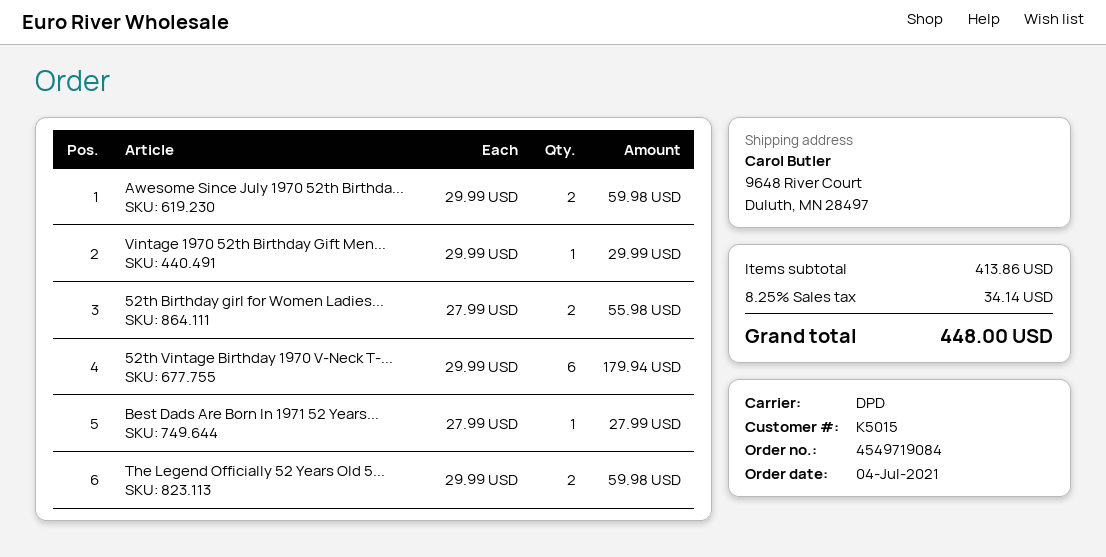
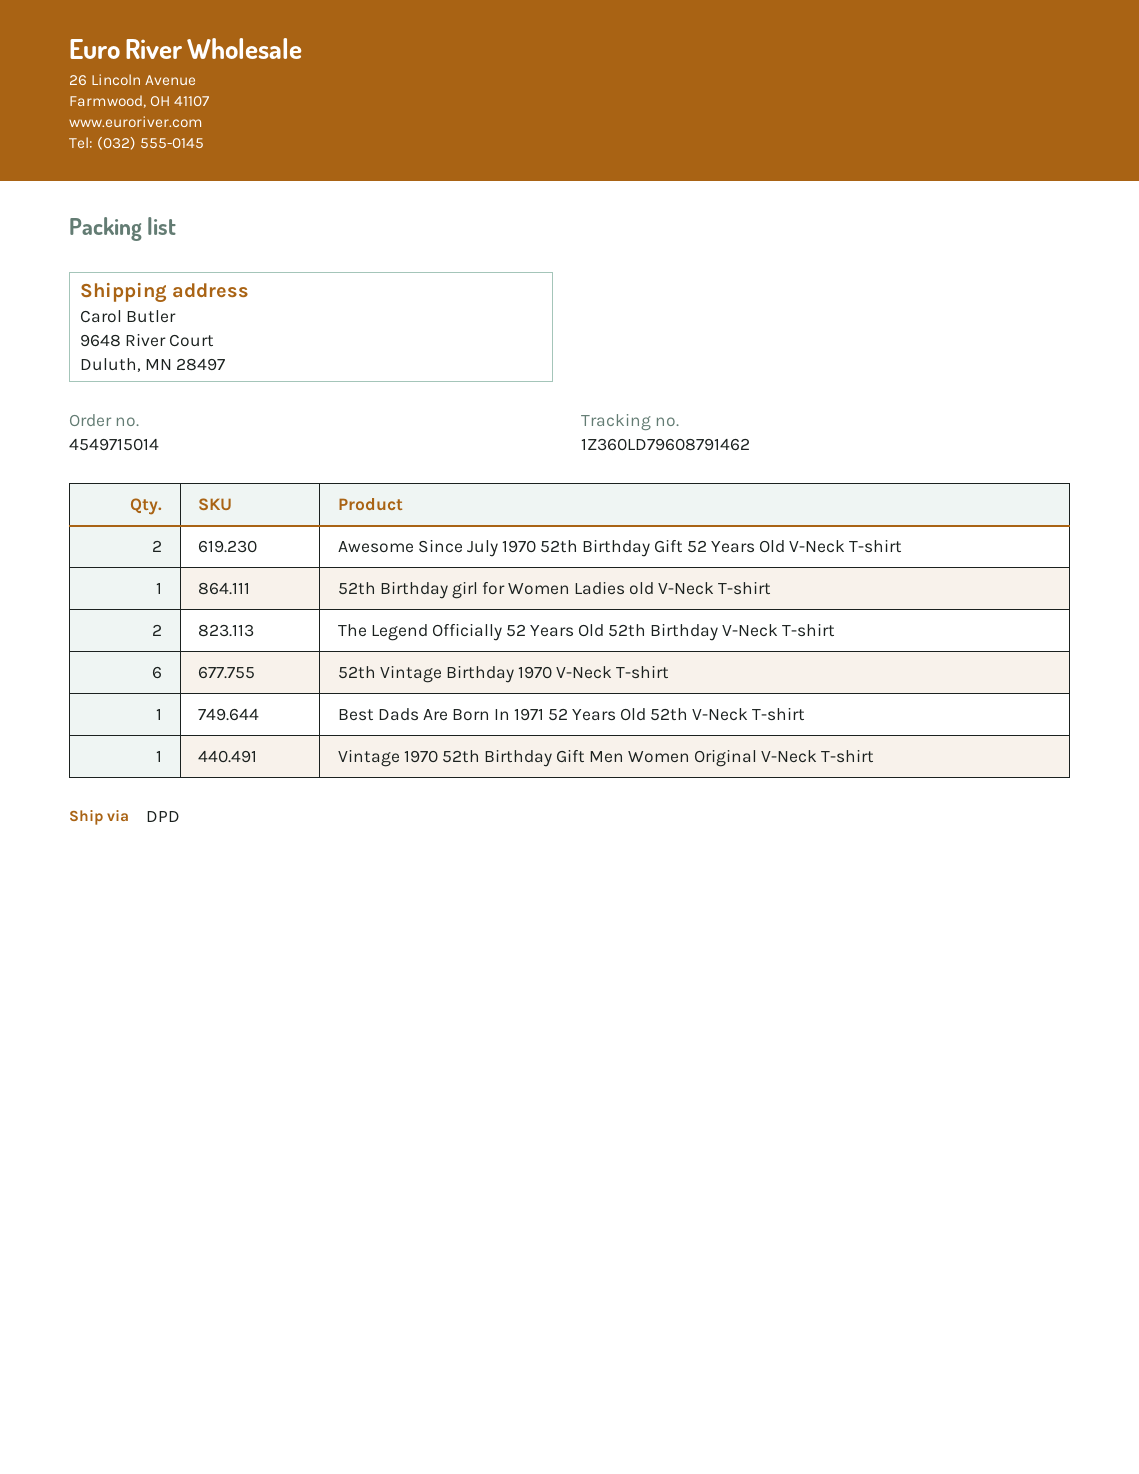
order number: 4549719084 -> 4549715014
52th Birthday girl for Women Ladies...: 2 -> 1

